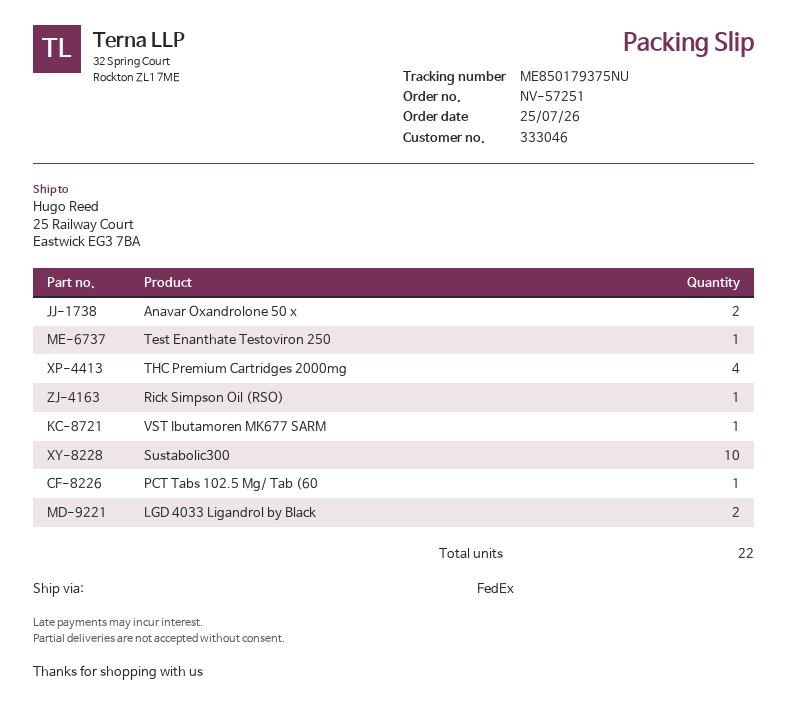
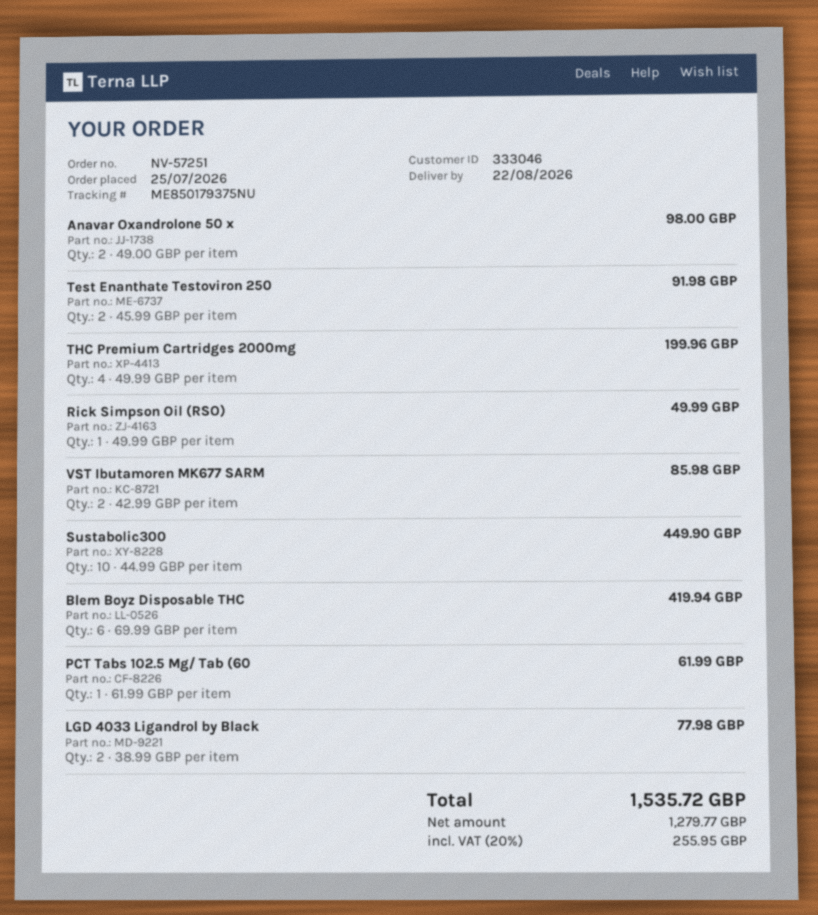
Test Enanthate Testoviron 250: 1 -> 2
VST Ibutamoren MK677 SARM: 1 -> 2
Blem Boyz Disposable THC: none -> 6

